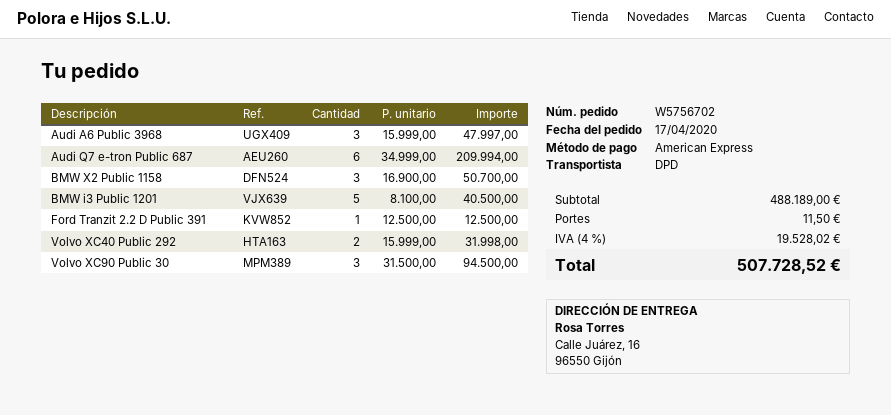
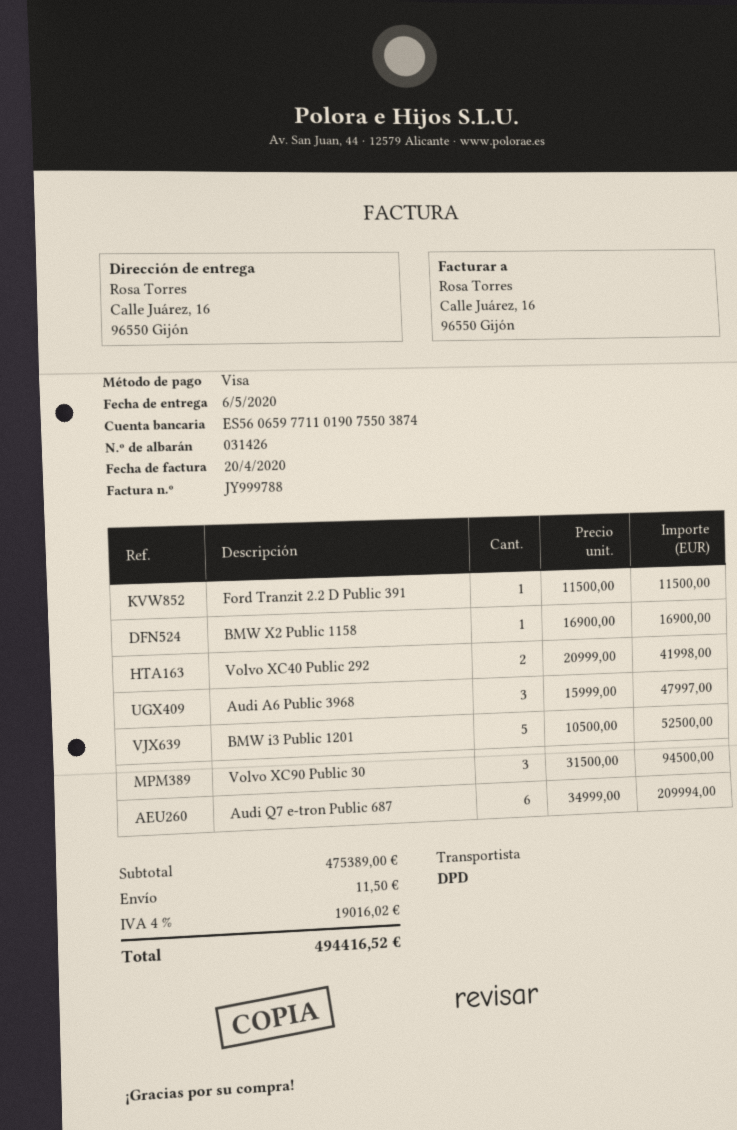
payment method: American Express -> Visa
BMW X2 Public 1158: 3 x 16900.00 = 50700.00 -> 1 x 16900.00 = 16900.00
BMW i3 Public 1201: 5 x 8100.00 = 40500.00 -> 5 x 10500.00 = 52500.00
Ford Tranzit 2.2 D Public 391: 1 x 12500.00 = 12500.00 -> 1 x 11500.00 = 11500.00
Volvo XC40 Public 292: 2 x 15999.00 = 31998.00 -> 2 x 20999.00 = 41998.00
subtotal: 488189.00 -> 475389.00
tax: 4% = 19528.02 -> 4% = 19016.02
total: 507728.52 -> 494416.52

